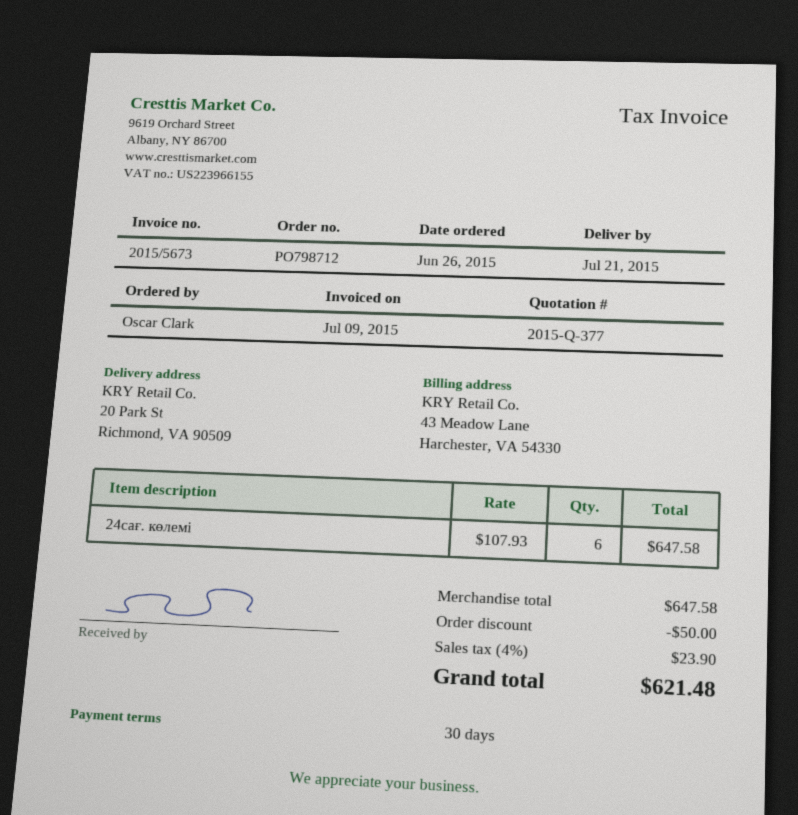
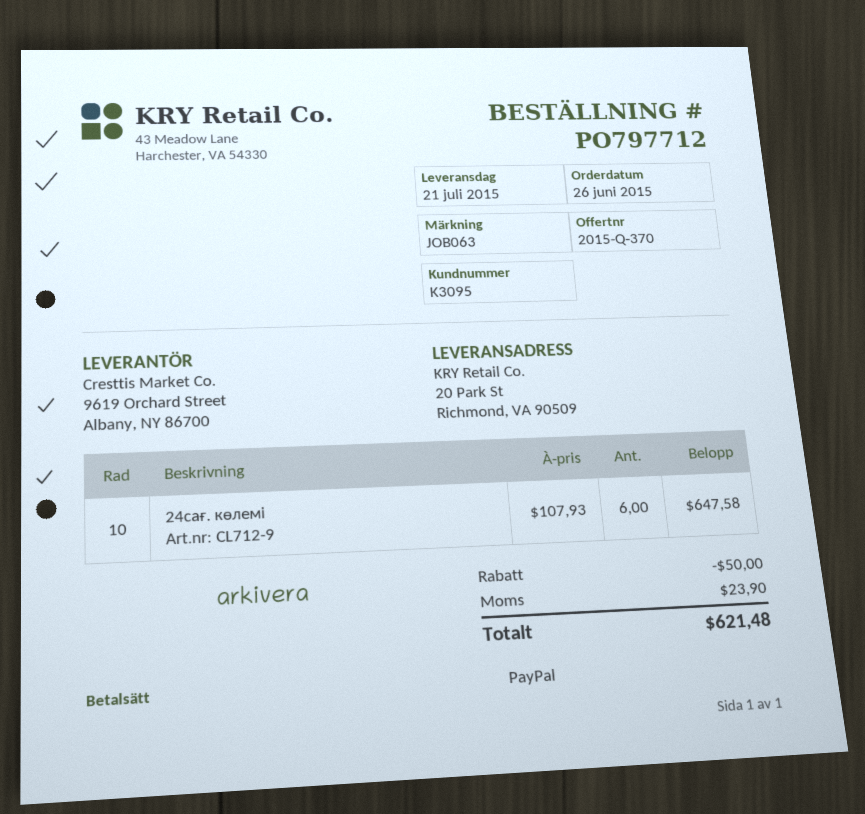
quote number: 2015-Q-377 -> 2015-Q-370
order number: PO798712 -> PO797712

